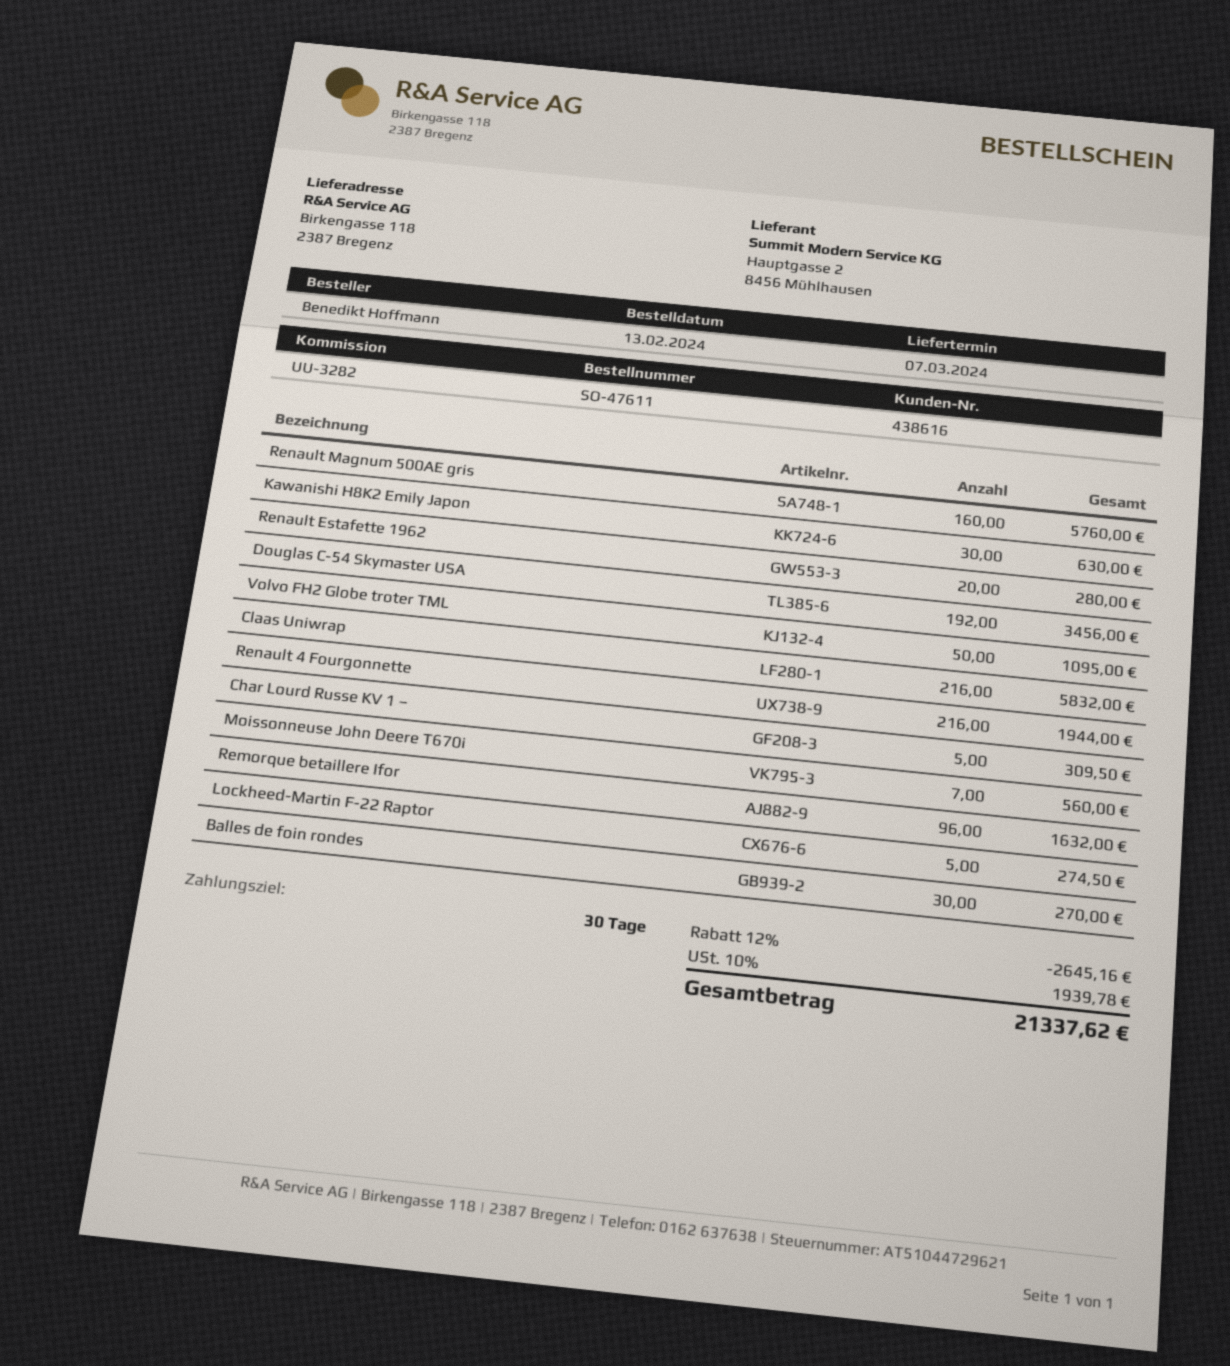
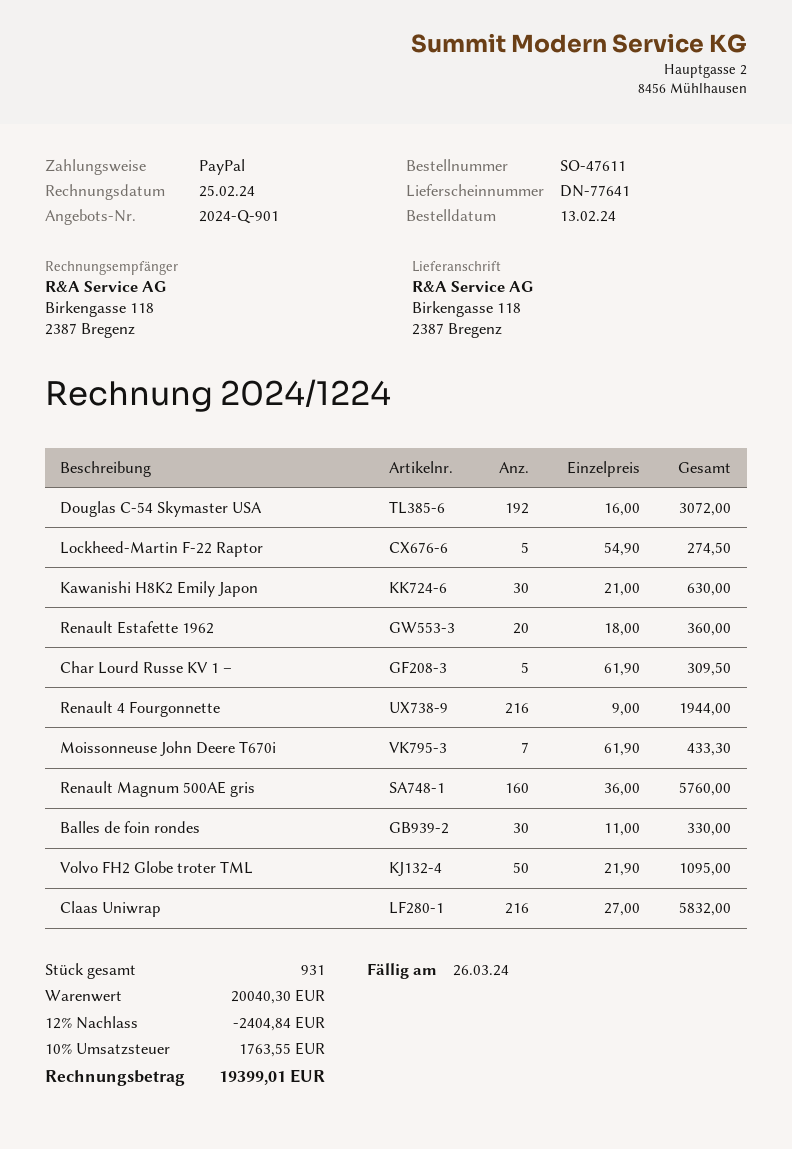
Renault Estafette 1962: 20 for 280.00 -> 20 for 360.00
Douglas C-54 Skymaster USA: 192 for 3456.00 -> 192 for 3072.00
Moissonneuse John Deere T670i: 7 for 560.00 -> 7 for 433.30
Remorque betaillere Ifor: 96 for 1632.00 -> none
Balles de foin rondes: 30 for 270.00 -> 30 for 330.00
discount: 12% = 2645.16 -> 12% = 2404.84
tax: 10% = 1939.78 -> 10% = 1763.55
total: 21337.62 -> 19399.01

